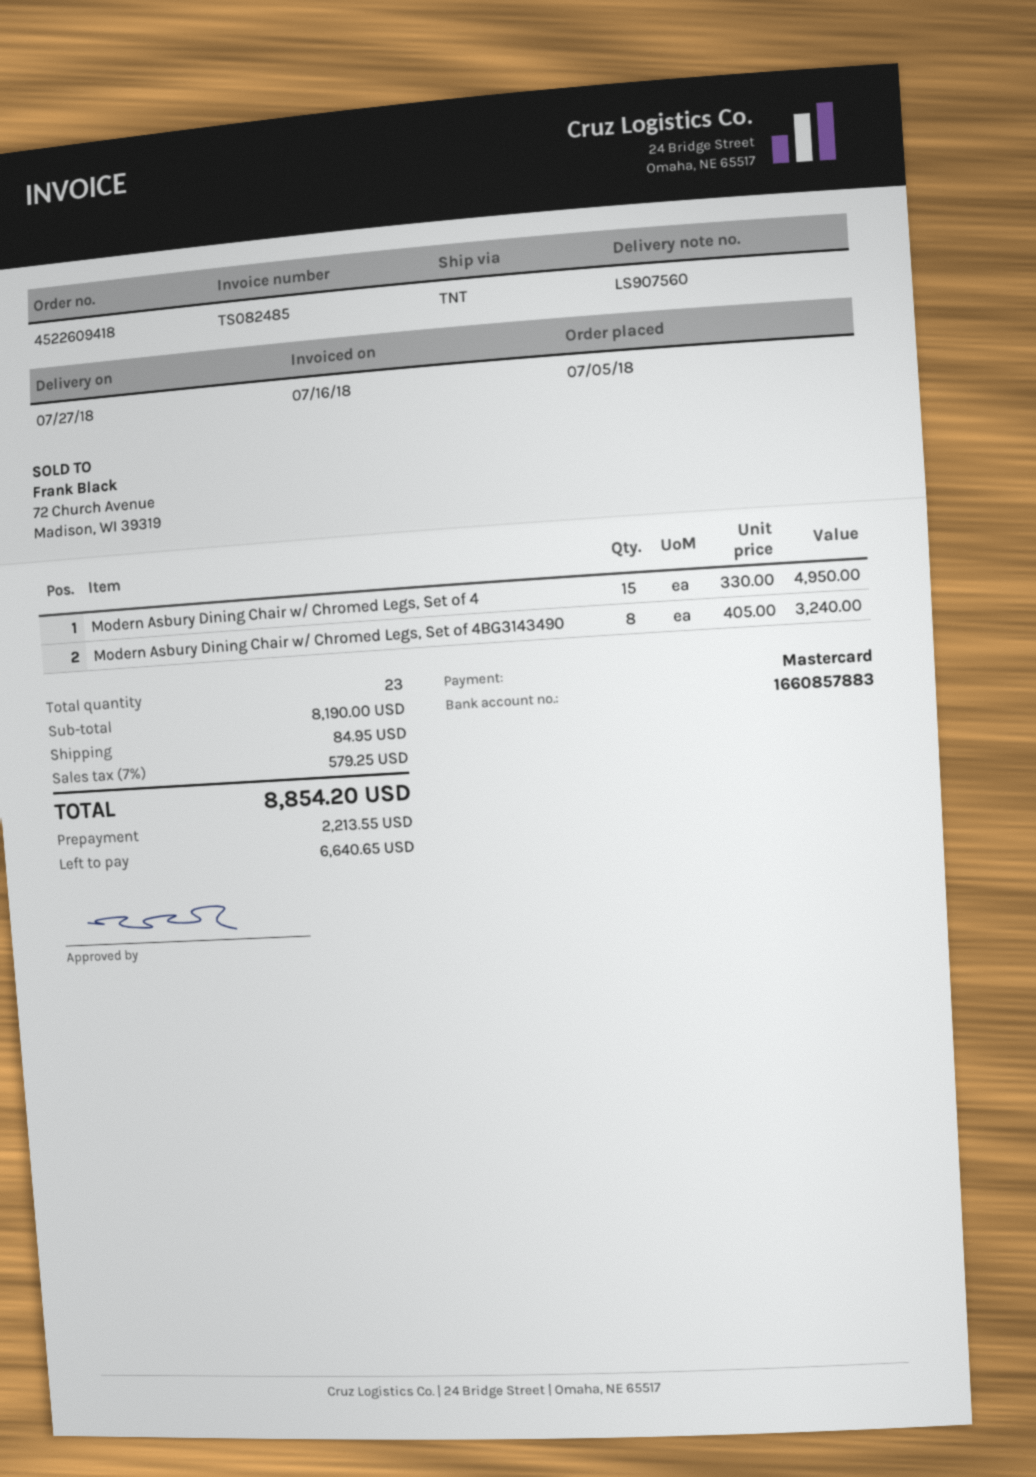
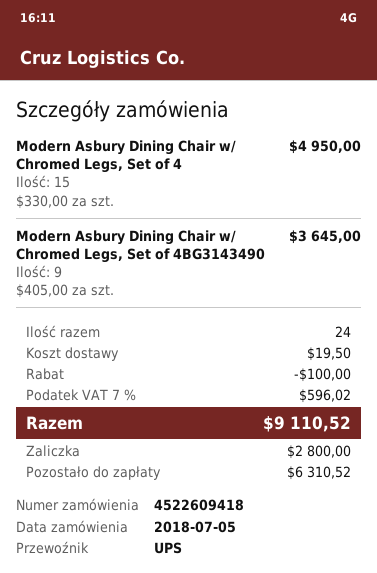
shipping method: TNT -> UPS
Modern Asbury Dining Chair w/ Chromed Legs, Set of 4BG3143490: 8 x 405.00 = 3240.00 -> 9 x 405.00 = 3645.00
total quantity: 23 -> 24
discount: none -> 100.00
shipping: 84.95 -> 19.50
tax: 7% = 579.25 -> 7% = 596.02
total: 8854.20 -> 9110.52
deposit: 2213.55 -> 2800.00
balance: 6640.65 -> 6310.52

